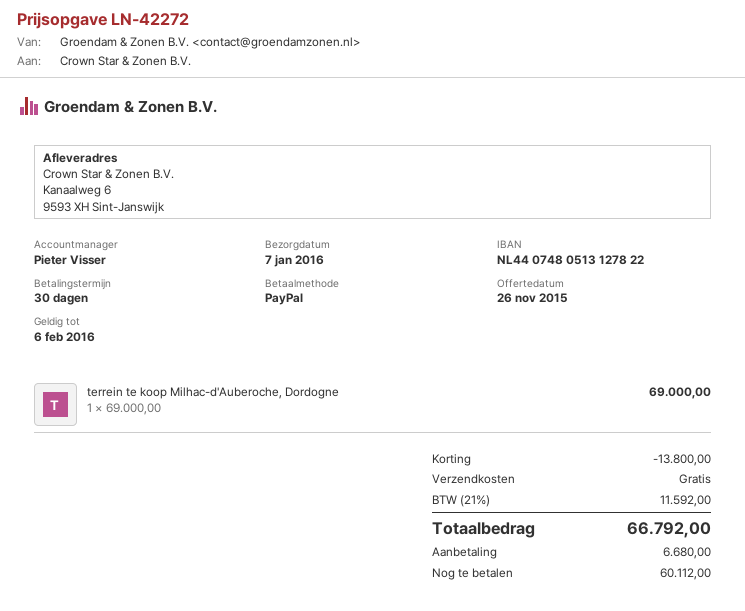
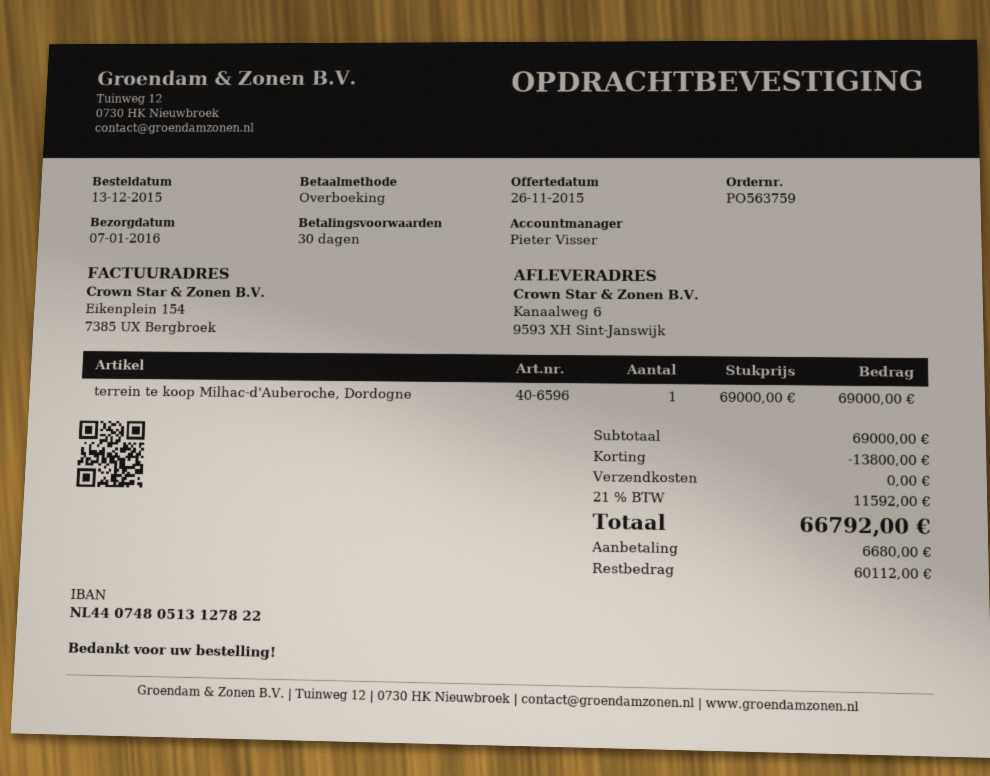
payment method: PayPal -> bank transfer

